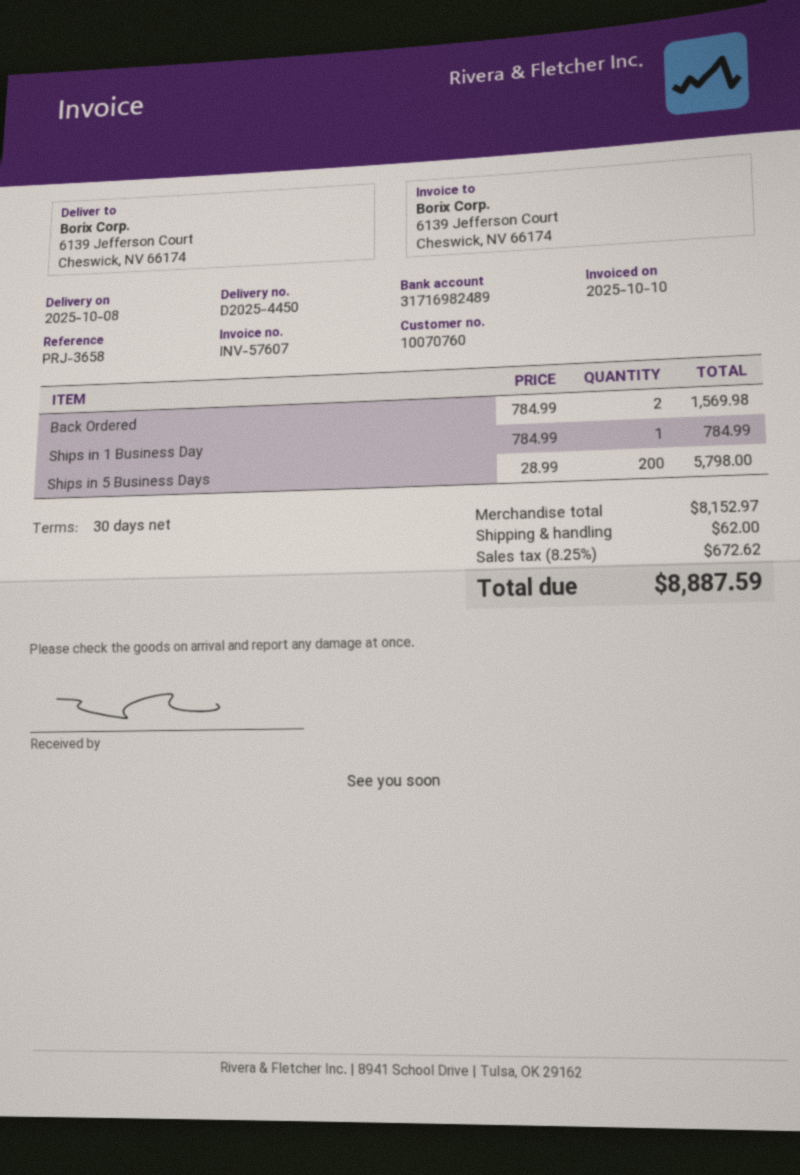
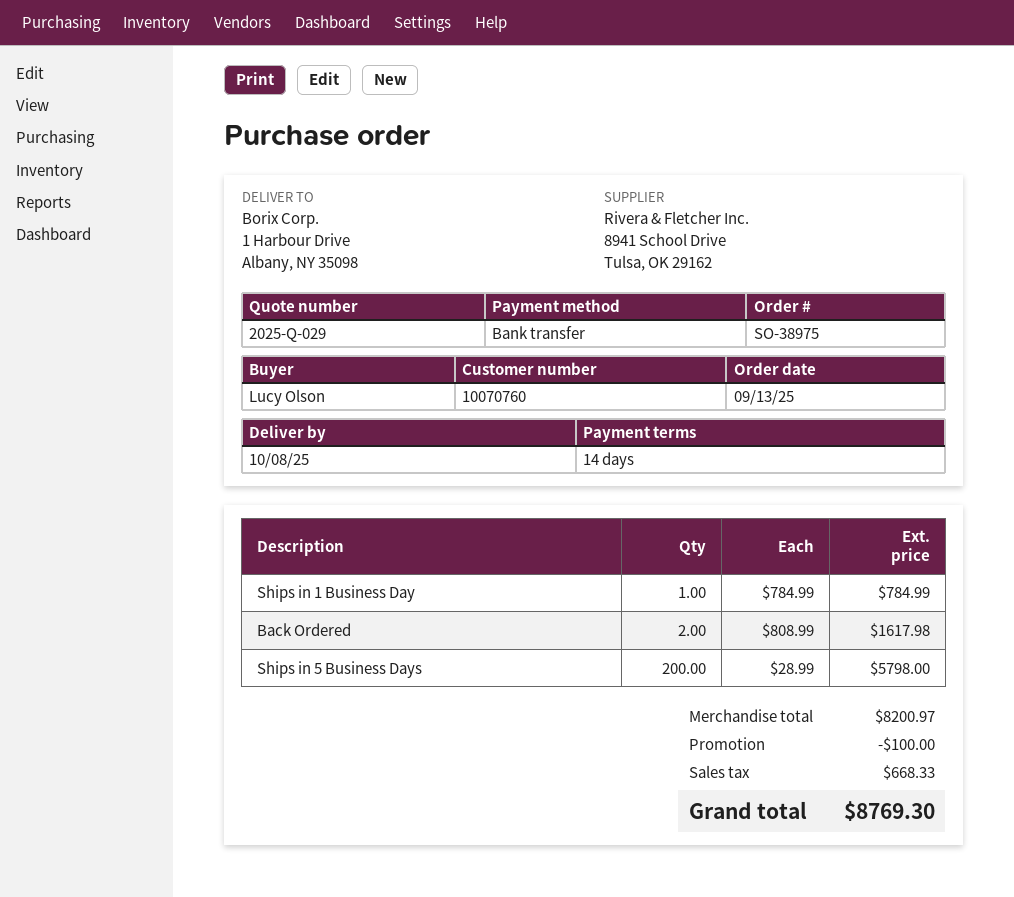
payment terms: 30 days -> 14 days
ship to: 6139 Jefferson Court, Cheswick, NV 66174 -> 1 Harbour Drive, Albany, NY 35098
Back Ordered: 2 x 784.99 = 1569.98 -> 2 x 808.99 = 1617.98
subtotal: 8152.97 -> 8200.97
discount: none -> 100.00
shipping: 62.00 -> none
tax: 672.62 -> 668.33
total: 8887.59 -> 8769.30

